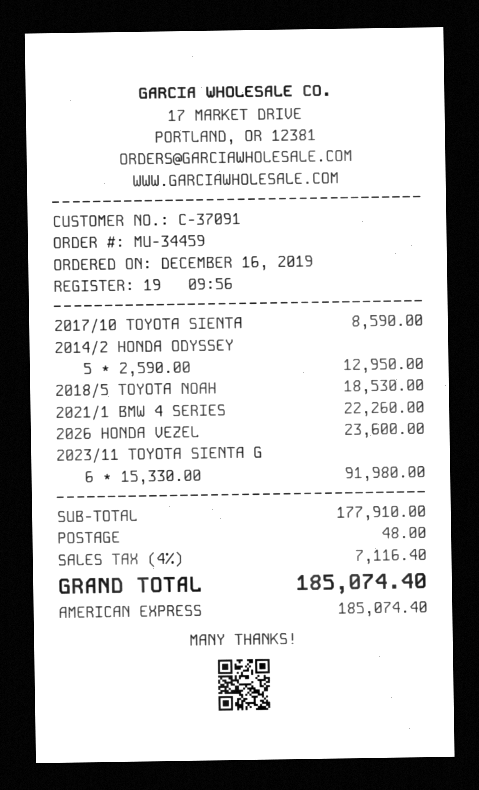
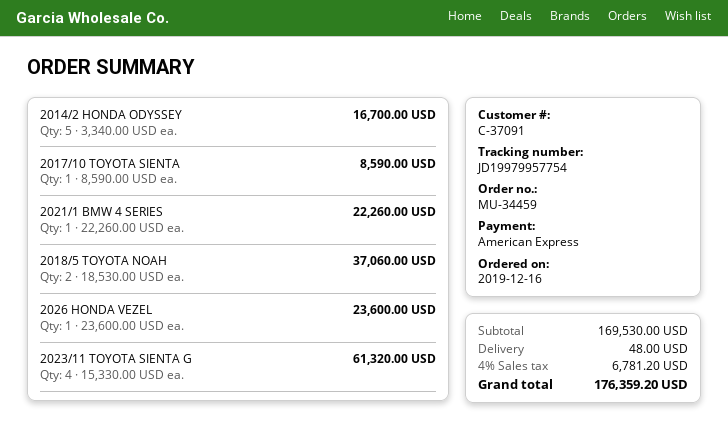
2014/2 HONDA ODYSSEY: 5 x 2590.00 = 12950.00 -> 5 x 3340.00 = 16700.00
2018/5 TOYOTA NOAH: 1 x 18530.00 = 18530.00 -> 2 x 18530.00 = 37060.00
2023/11 TOYOTA SIENTA G: 6 x 15330.00 = 91980.00 -> 4 x 15330.00 = 61320.00
subtotal: 177910.00 -> 169530.00
tax: 4% = 7116.40 -> 4% = 6781.20
total: 185074.40 -> 176359.20

